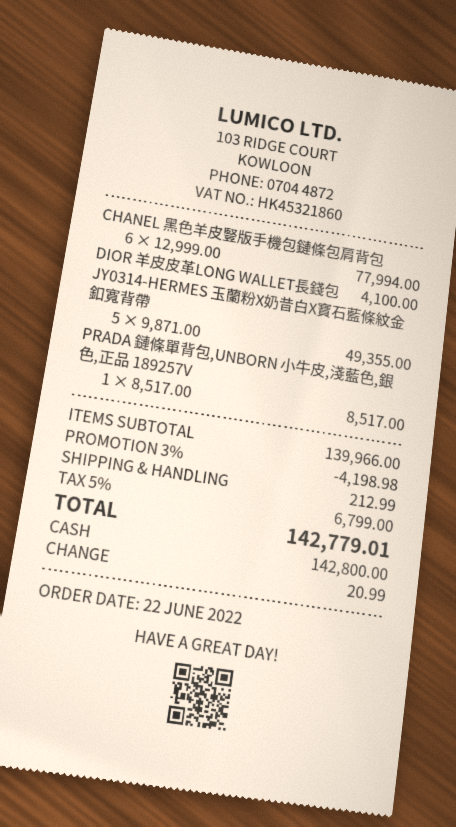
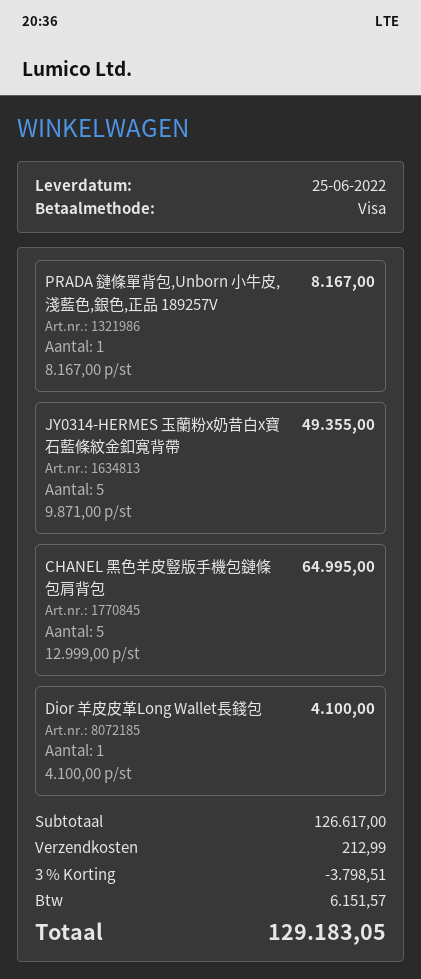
payment method: cash -> Visa
CHANEL 黑色羊皮豎版手機包鏈條包肩背包: 6 x 12999.00 = 77994.00 -> 5 x 12999.00 = 64995.00
PRADA 鏈條單背包,UNBORN 小牛皮,淺藍色,銀色,正品 189257V: 1 x 8517.00 = 8517.00 -> 1 x 8167.00 = 8167.00
subtotal: 139966.00 -> 126617.00
discount: 3% = 4198.98 -> 3% = 3798.51
tax: 6799.00 -> 6151.57
total: 142779.01 -> 129183.05

